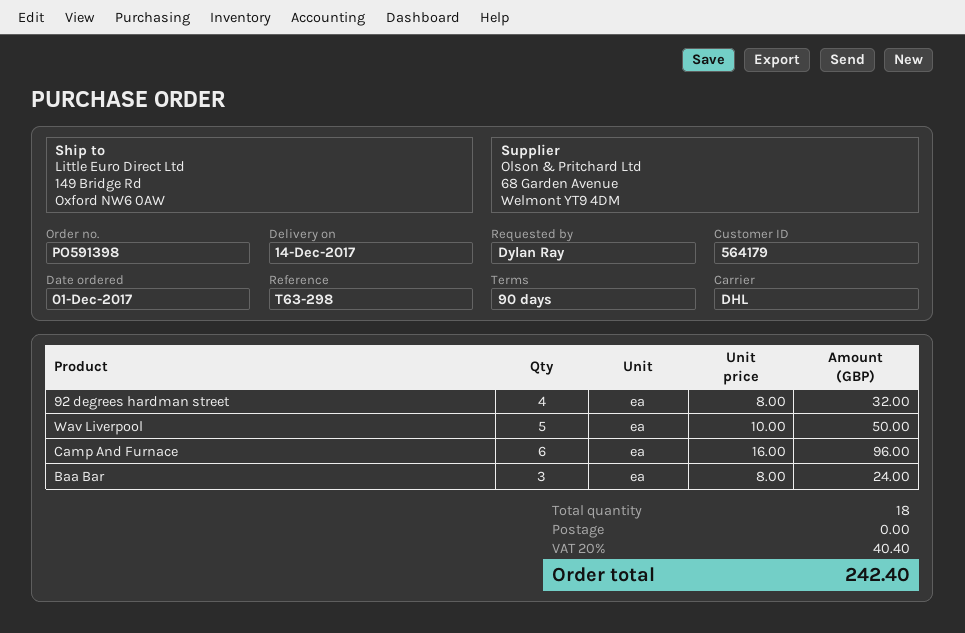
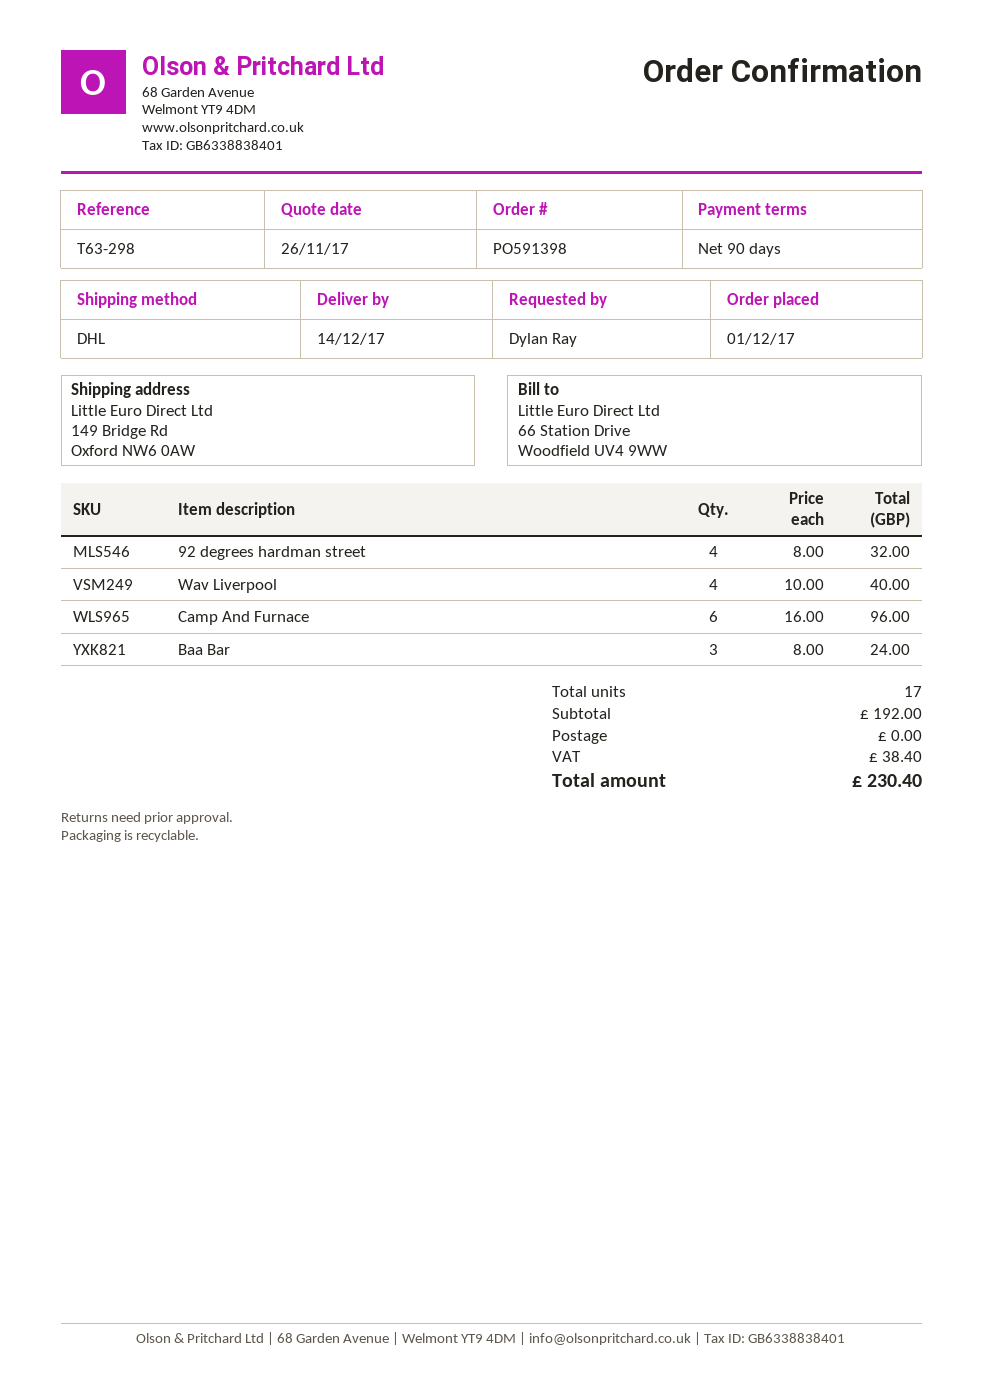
Wav Liverpool: 5 x 10.00 = 50.00 -> 4 x 10.00 = 40.00
total quantity: 18 -> 17
tax: 40.40 -> 38.40
total: 242.40 -> 230.40

